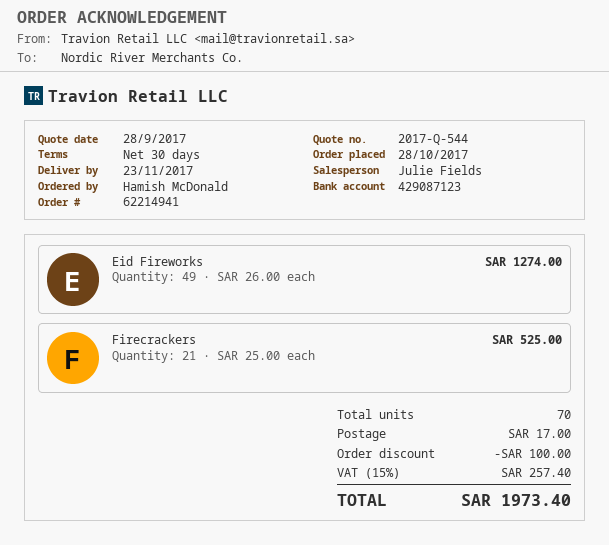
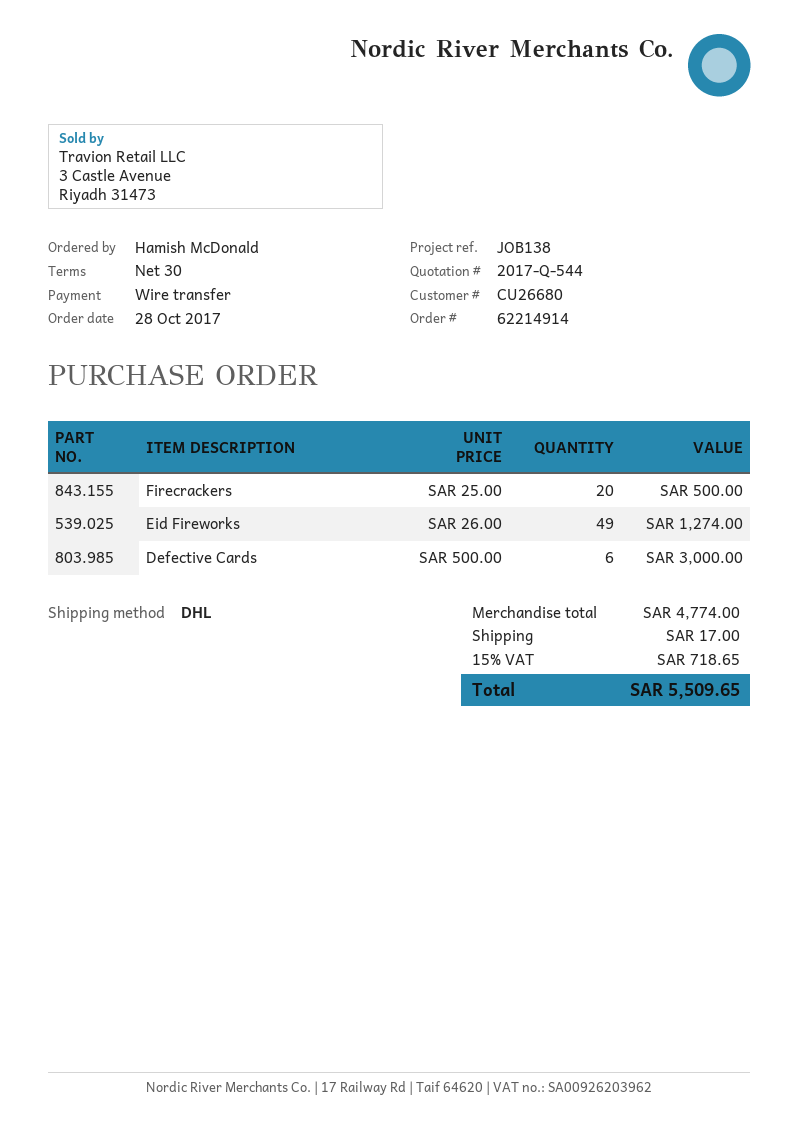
order number: 62214941 -> 62214914
Firecrackers: 21 x 25.00 = 525.00 -> 20 x 25.00 = 500.00
Defective Cards: none -> 6 x 500.00 = 3000.00
discount: 100.00 -> none
tax: 15% = 257.40 -> 15% = 718.65
total: 1973.40 -> 5509.65

